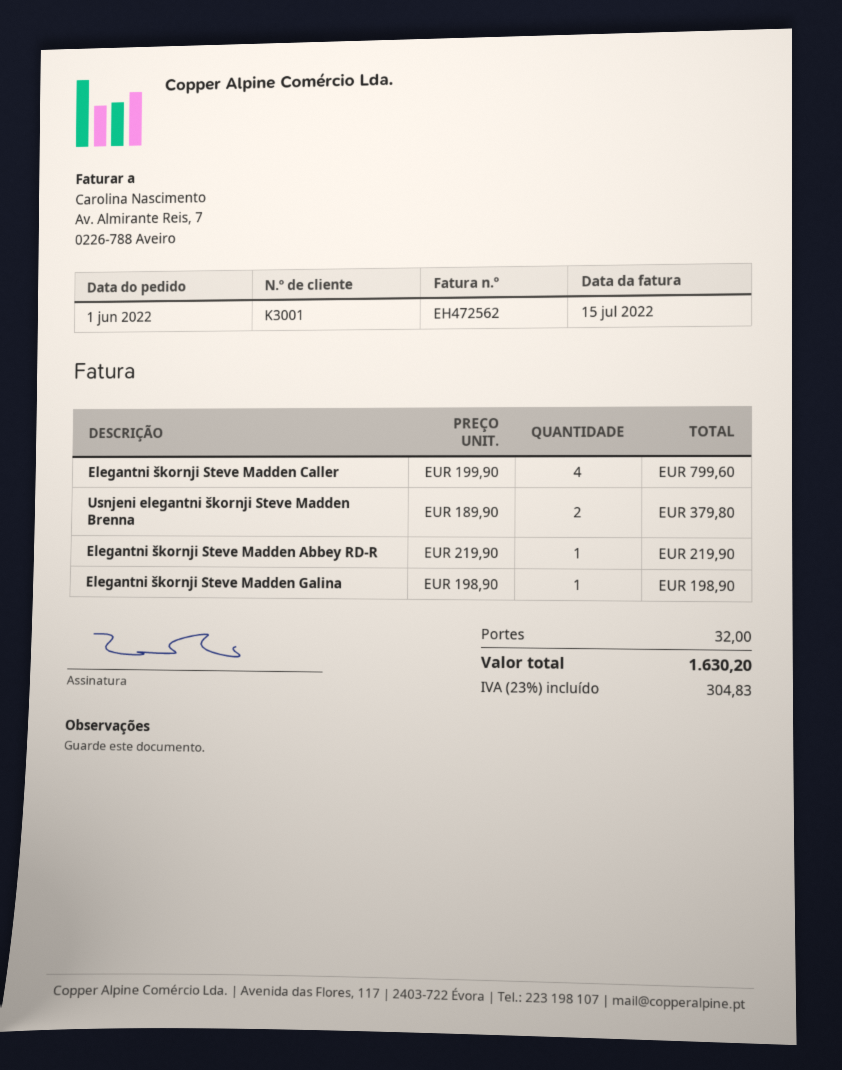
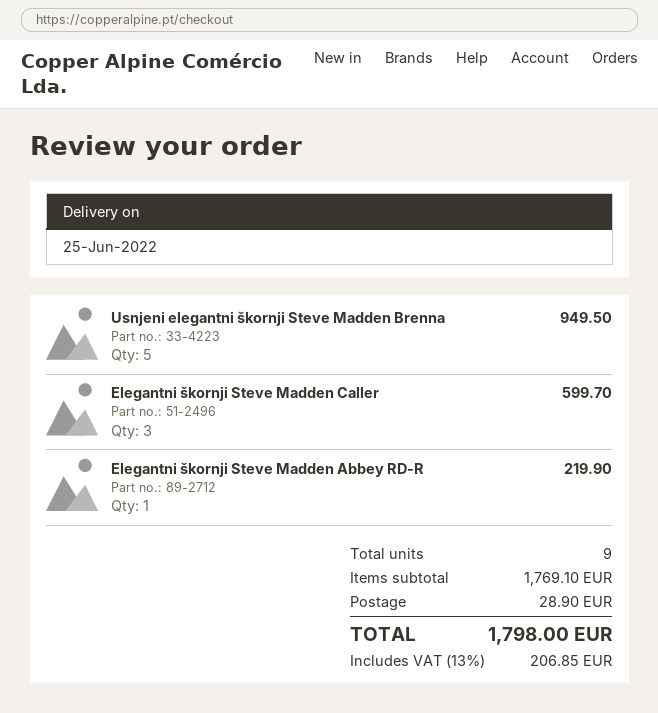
Elegantni škornji Steve Madden Caller: 4 for 799.60 -> 3 for 599.70
Usnjeni elegantni škornji Steve Madden Brenna: 2 for 379.80 -> 5 for 949.50
Elegantni škornji Steve Madden Galina: 1 for 198.90 -> none
shipping: 32.00 -> 28.90
tax: 23% = 304.83 -> 13% = 206.85
total: 1630.20 -> 1798.00

